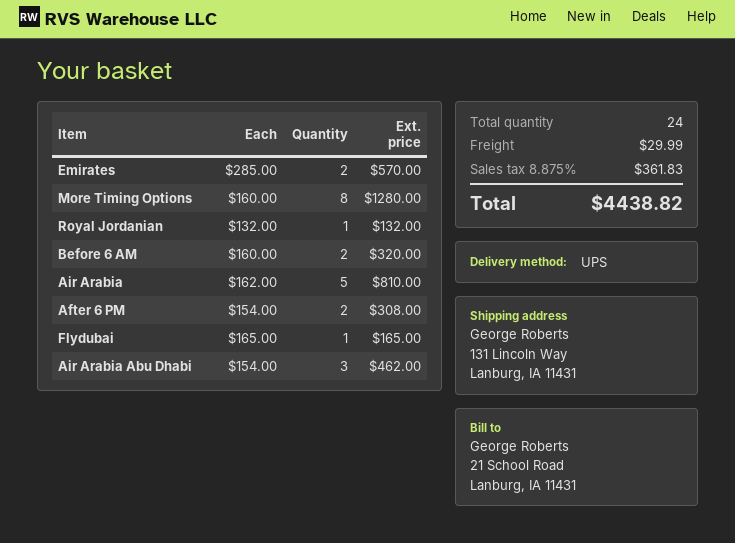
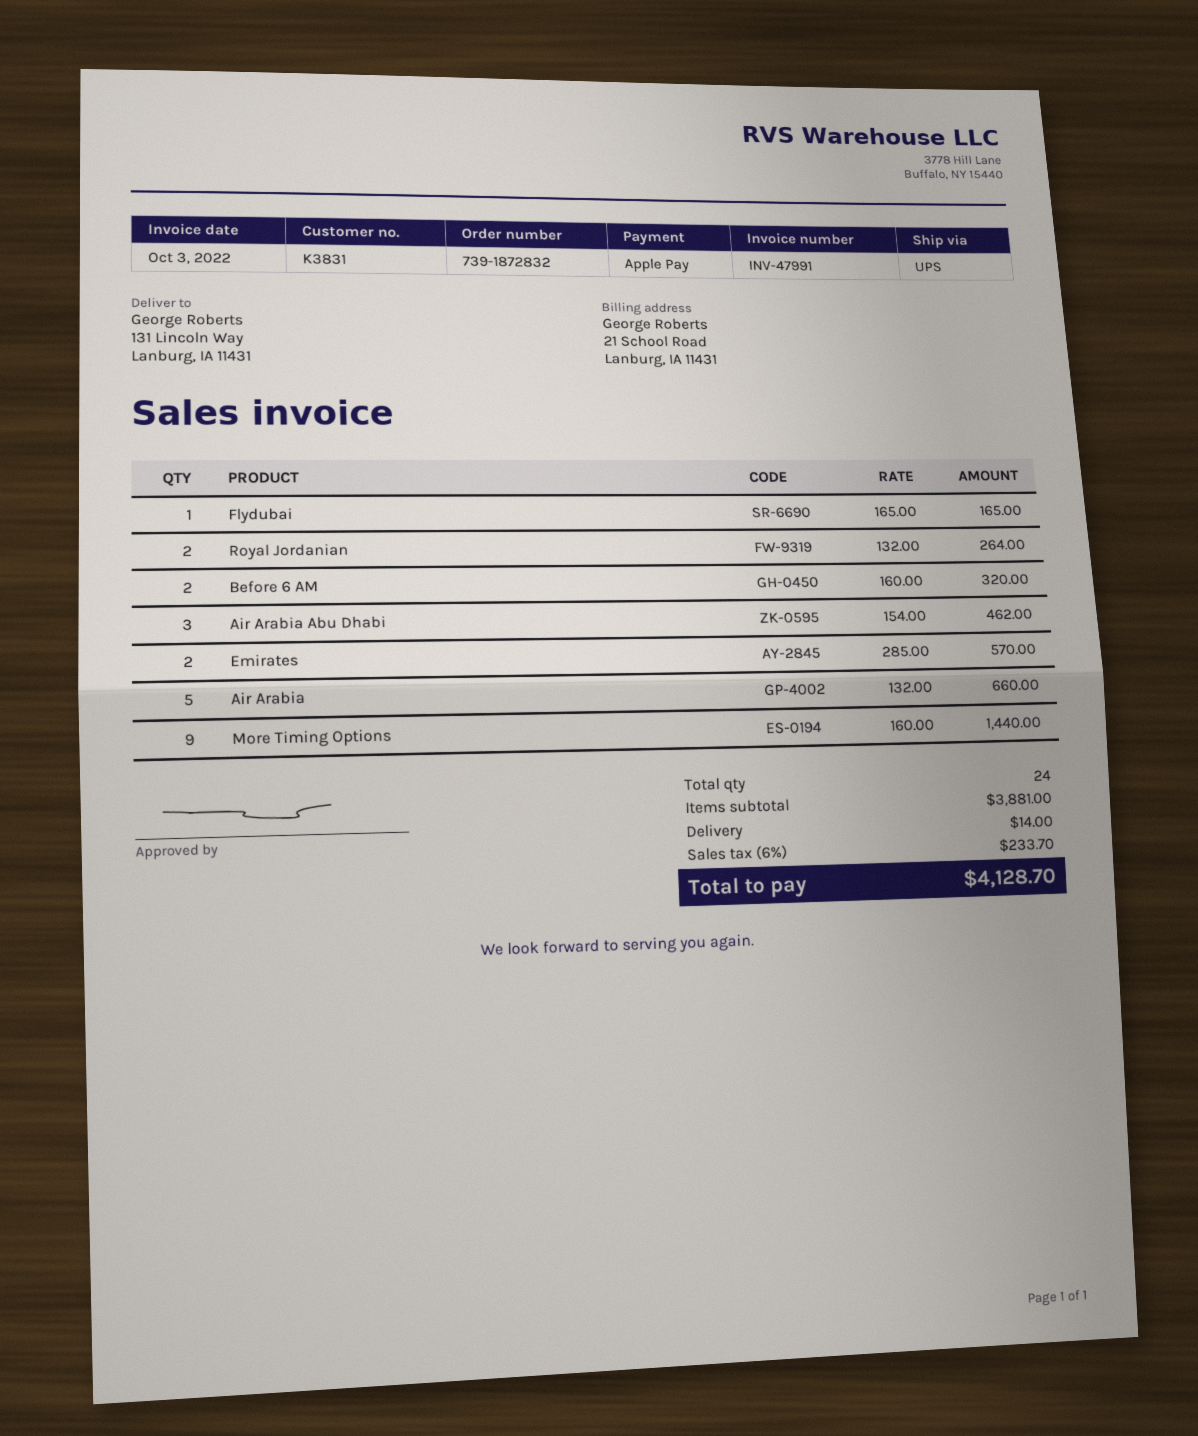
More Timing Options: 8 x 160.00 = 1280.00 -> 9 x 160.00 = 1440.00
Royal Jordanian: 1 x 132.00 = 132.00 -> 2 x 132.00 = 264.00
Air Arabia: 5 x 162.00 = 810.00 -> 5 x 132.00 = 660.00
After 6 PM: 2 x 154.00 = 308.00 -> none
shipping: 29.99 -> 14.00
tax: 8.875% = 361.83 -> 6% = 233.70
total: 4438.82 -> 4128.70

